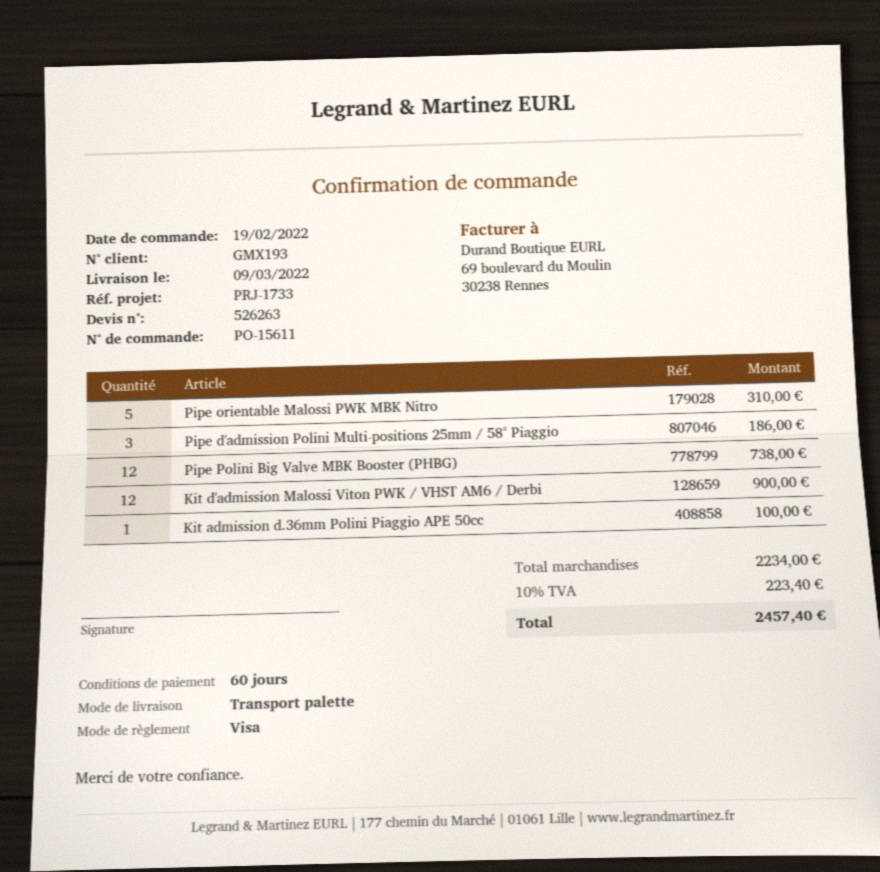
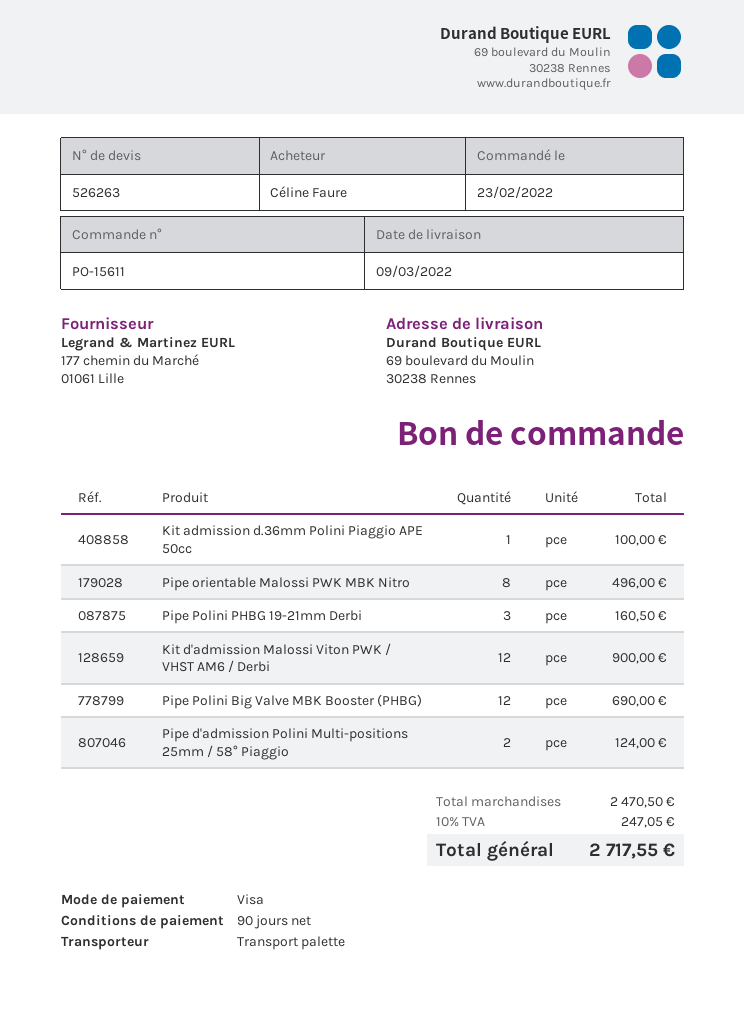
order date: 2022-02-19 -> 2022-02-23
payment terms: 60 days -> 90 days
Pipe orientable Malossi PWK MBK Nitro: 5 for 310.00 -> 8 for 496.00
Pipe d'admission Polini Multi-positions 25mm / 58° Piaggio: 3 for 186.00 -> 2 for 124.00
Pipe Polini Big Valve MBK Booster (PHBG): 12 for 738.00 -> 12 for 690.00
Pipe Polini PHBG 19-21mm Derbi: none -> 3 for 160.50
subtotal: 2234.00 -> 2470.50
tax: 10% = 223.40 -> 10% = 247.05
total: 2457.40 -> 2717.55

